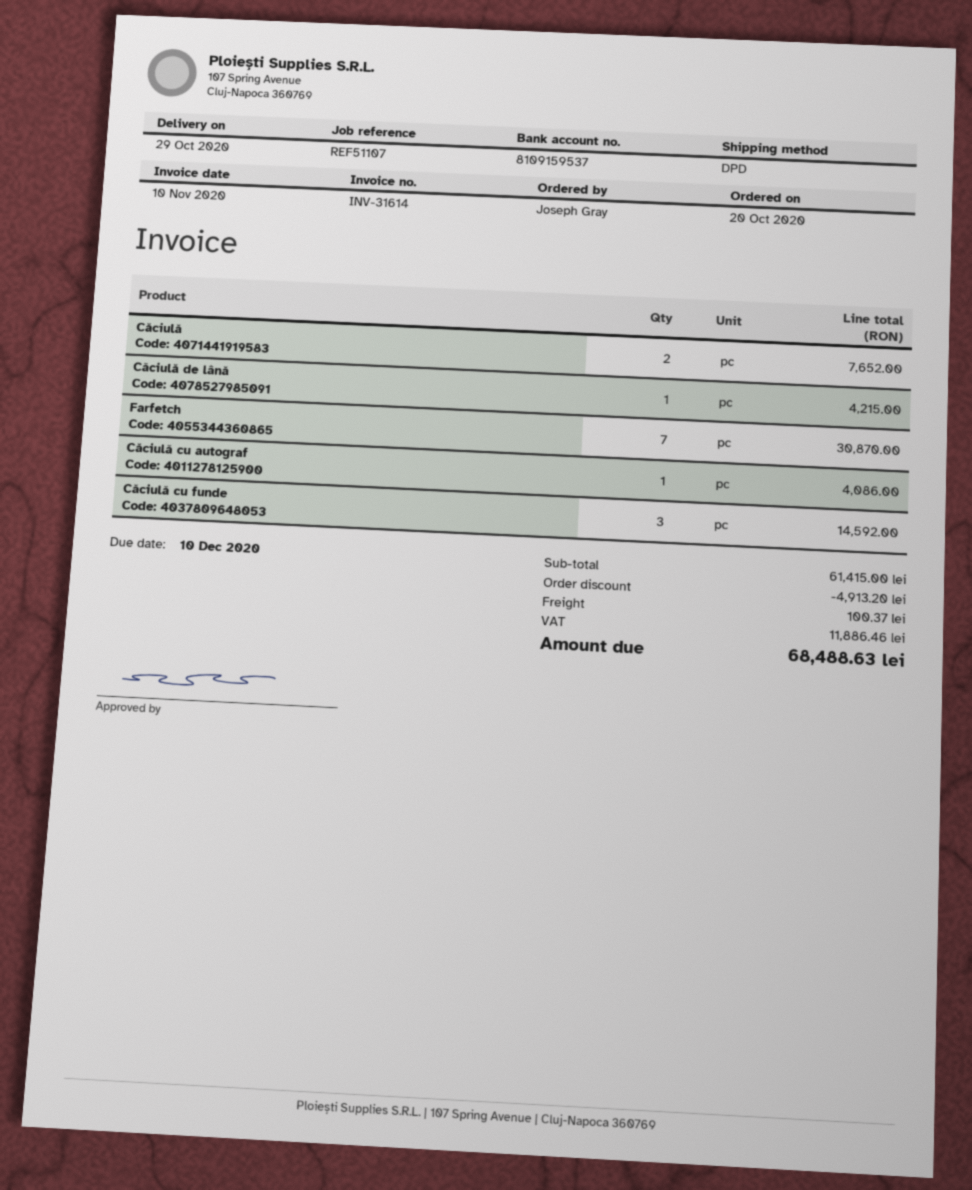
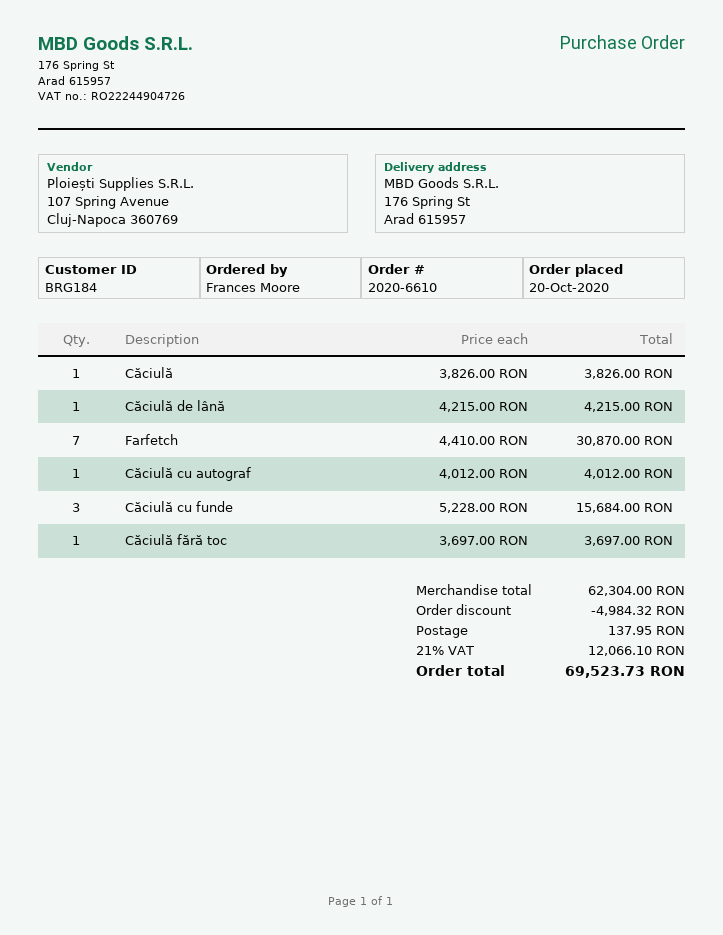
ordered by: Joseph Gray -> Frances Moore
Căciulă: 2 for 7652.00 -> 1 for 3826.00
Căciulă cu autograf: 1 for 4086.00 -> 1 for 4012.00
Căciulă cu funde: 3 for 14592.00 -> 3 for 15684.00
Căciulă fără toc: none -> 1 for 3697.00
subtotal: 61415.00 -> 62304.00
discount: 4913.20 -> 4984.32
shipping: 100.37 -> 137.95
tax: 11886.46 -> 12066.10
total: 68488.63 -> 69523.73

